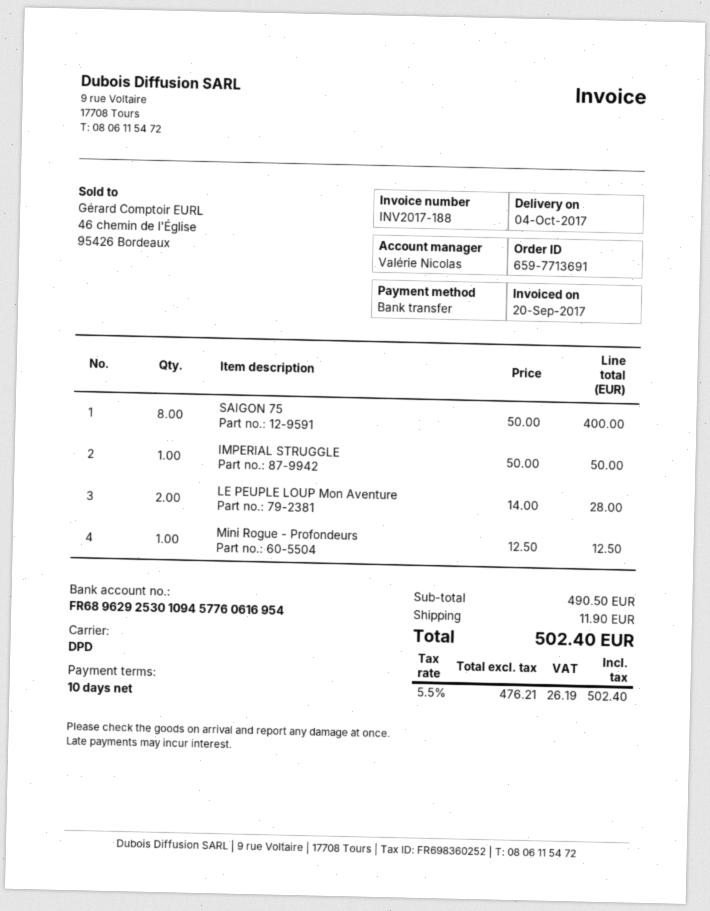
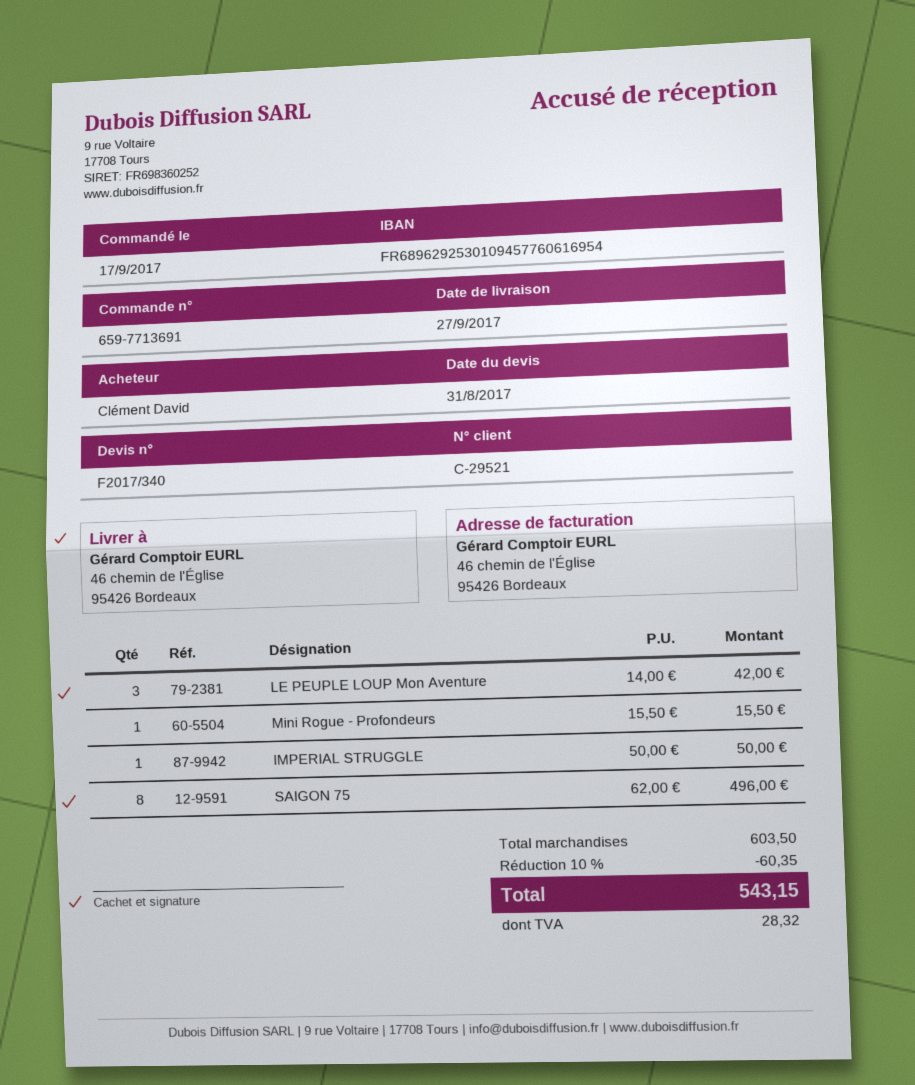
delivery date: 2017-10-04 -> 2017-09-27
SAIGON 75: 8 x 50.00 = 400.00 -> 8 x 62.00 = 496.00
LE PEUPLE LOUP Mon Aventure: 2 x 14.00 = 28.00 -> 3 x 14.00 = 42.00
Mini Rogue - Profondeurs: 1 x 12.50 = 12.50 -> 1 x 15.50 = 15.50
subtotal: 490.50 -> 603.50
discount: none -> 10% = 60.35
shipping: 11.90 -> none
tax: 26.19 -> 28.32
total: 502.40 -> 543.15

